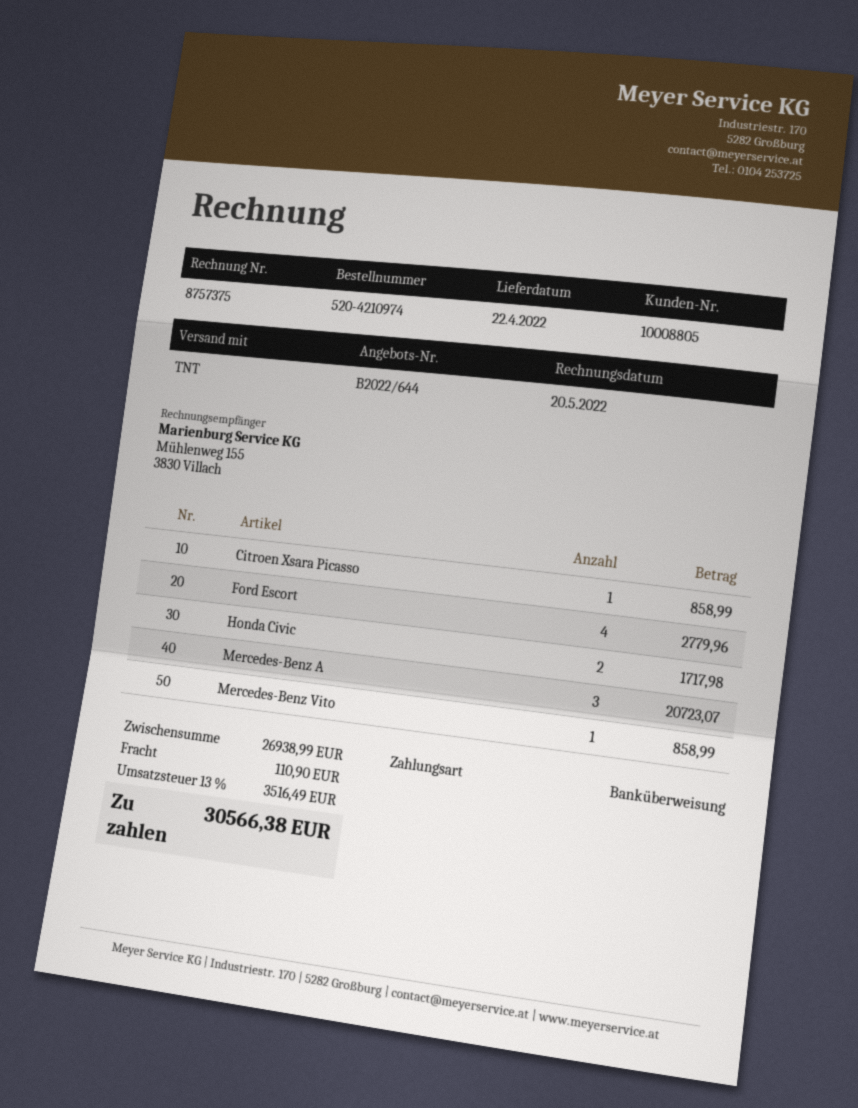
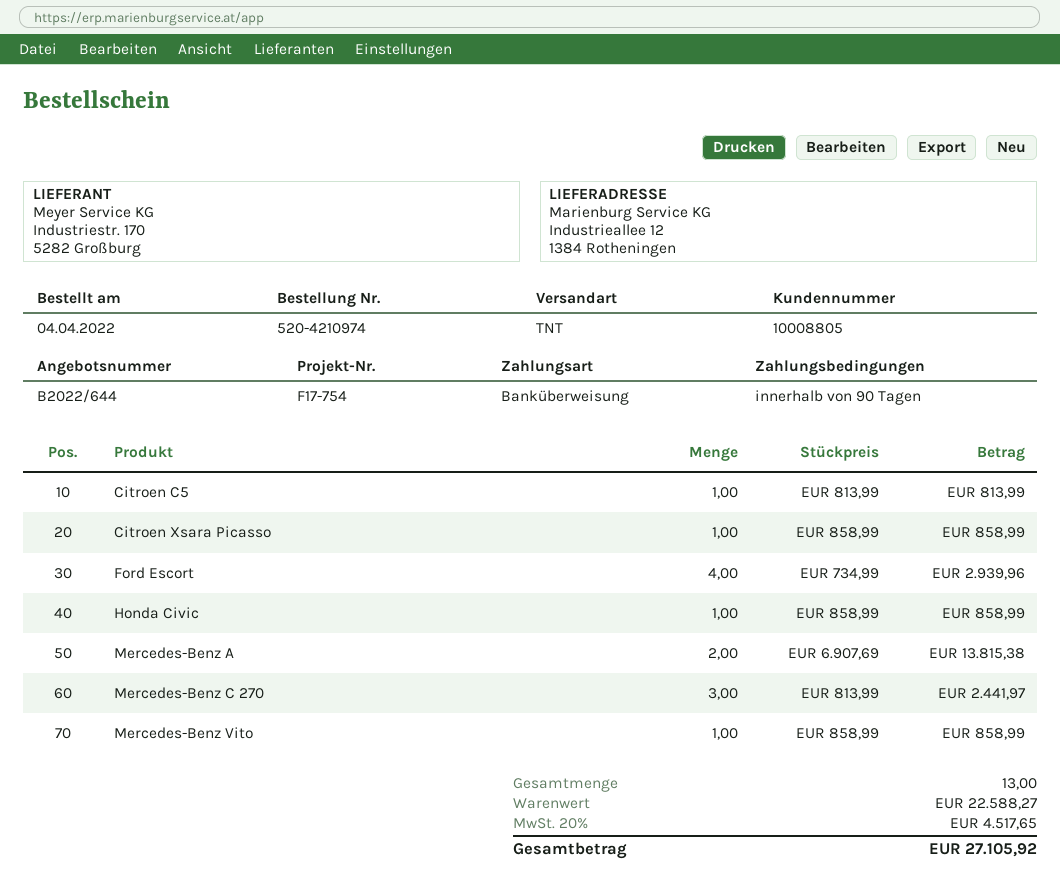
Ford Escort: 4 for 2779.96 -> 4 for 2939.96
Honda Civic: 2 for 1717.98 -> 1 for 858.99
Mercedes-Benz A: 3 for 20723.07 -> 2 for 13815.38
Citroen C5: none -> 1 for 813.99
Mercedes-Benz C 270: none -> 3 for 2441.97
subtotal: 26938.99 -> 22588.27
shipping: 110.90 -> none
tax: 13% = 3516.49 -> 20% = 4517.65
total: 30566.38 -> 27105.92

